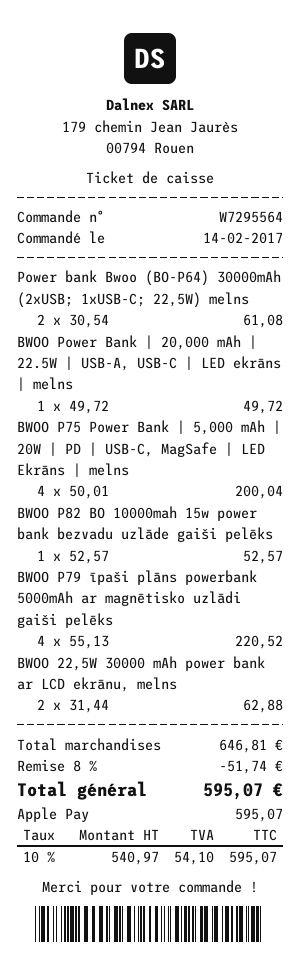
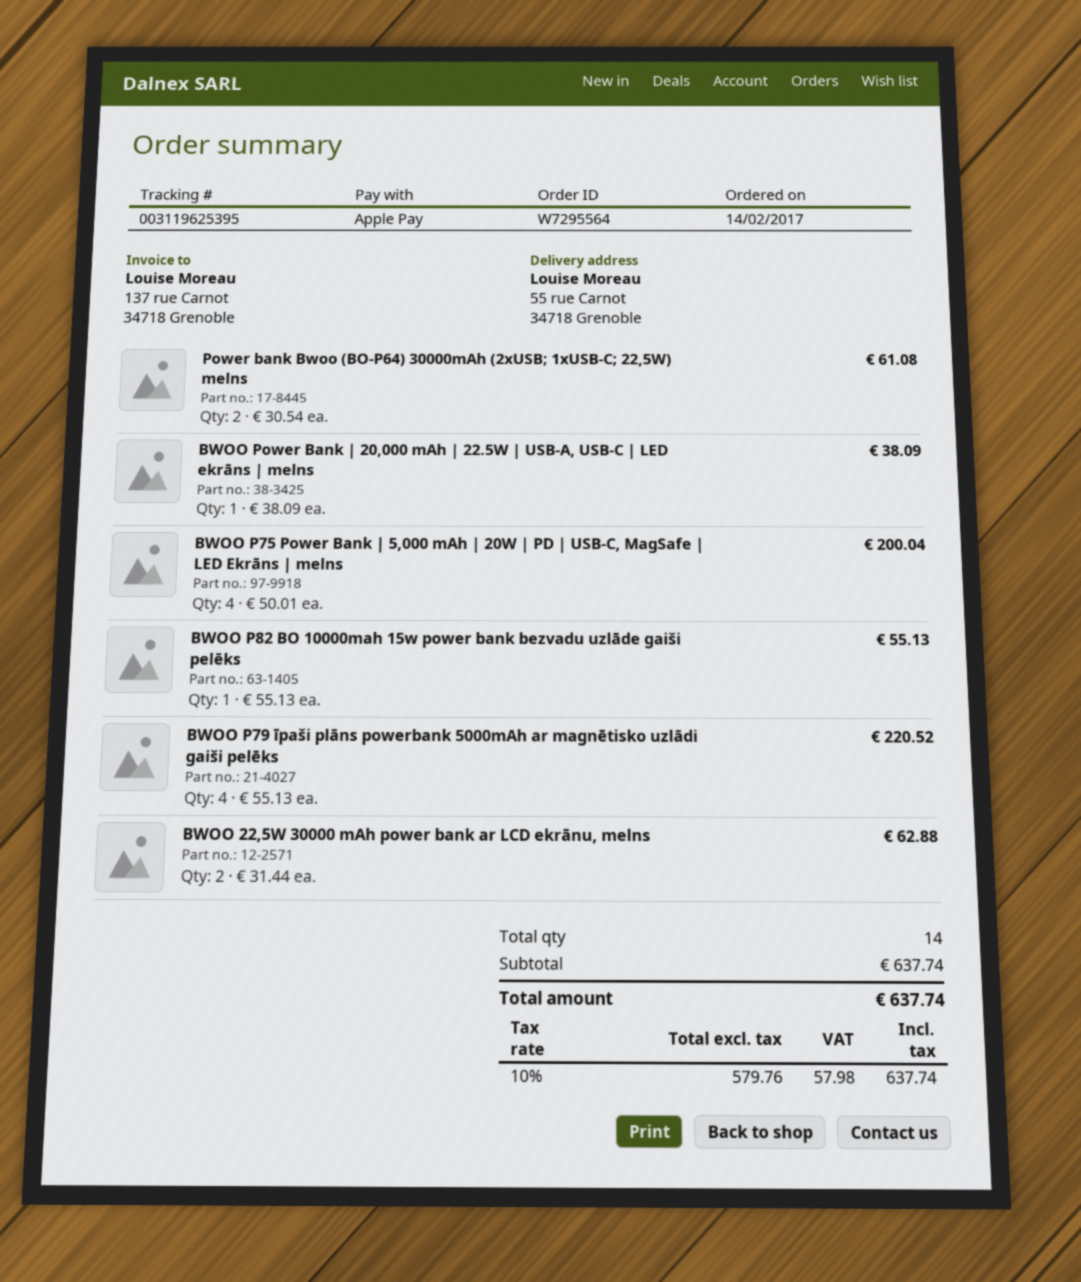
BWOO Power Bank | 20,000 mAh | 22.5W | USB-A, USB-C | LED ekrāns | melns: 1 x 49.72 = 49.72 -> 1 x 38.09 = 38.09
BWOO P82 BO 10000mah 15w power bank bezvadu uzlāde gaiši pelēks: 1 x 52.57 = 52.57 -> 1 x 55.13 = 55.13
subtotal: 646.81 -> 637.74
discount: 8% = 51.74 -> none
net: 540.97 -> 579.76
tax: 10% = 54.10 -> 10% = 57.98
total: 595.07 -> 637.74

